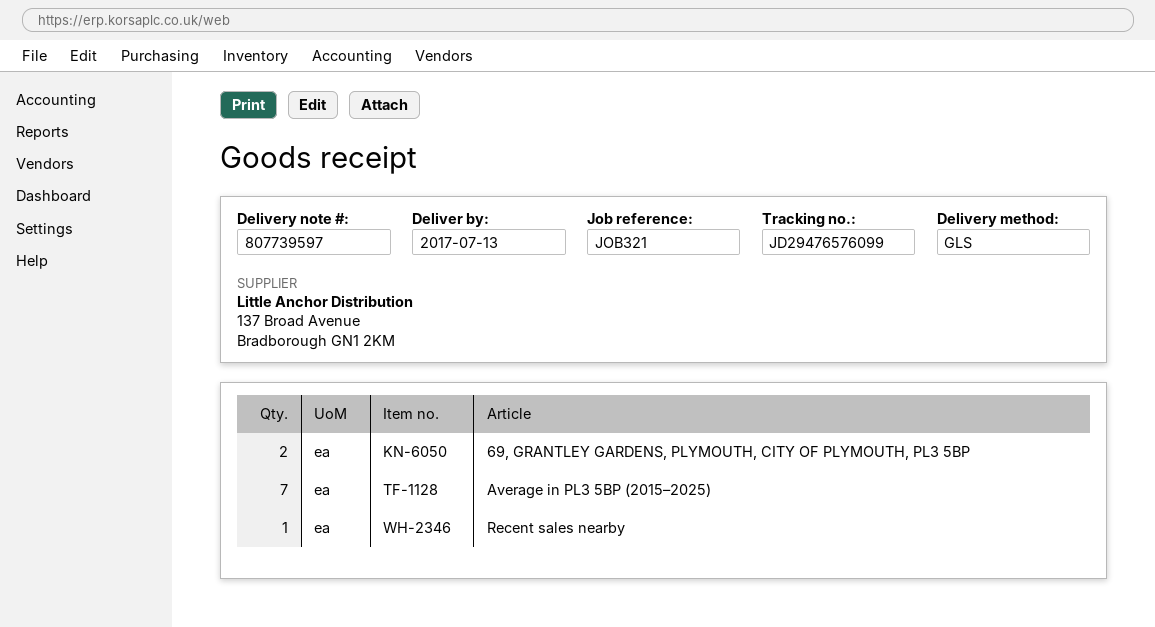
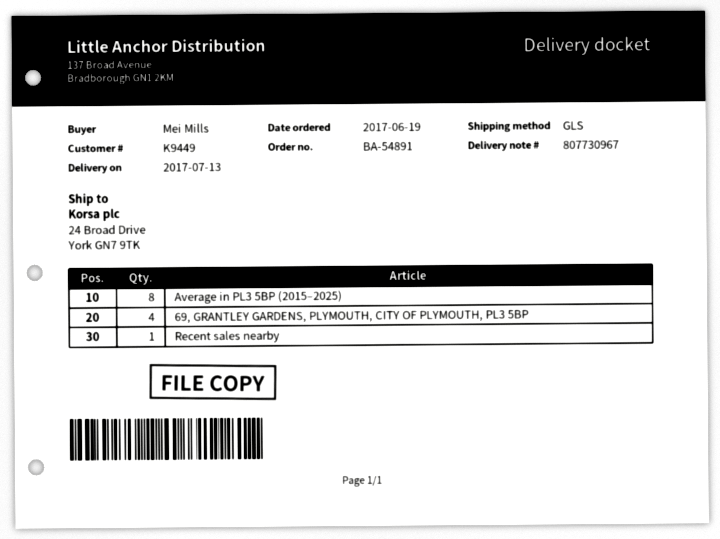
delivery note number: 807739597 -> 807730967
69, GRANTLEY GARDENS, PLYMOUTH, CITY OF PLYMOUTH, PL3 5BP: 2 -> 4
Average in PL3 5BP (2015–2025): 7 -> 8

